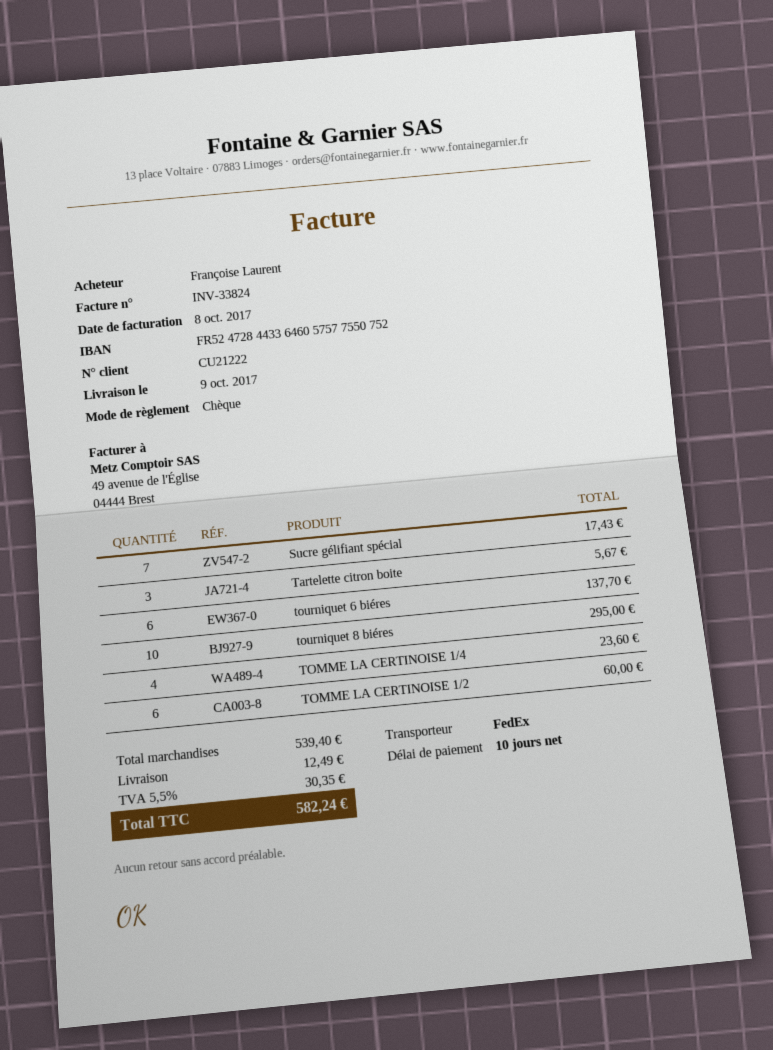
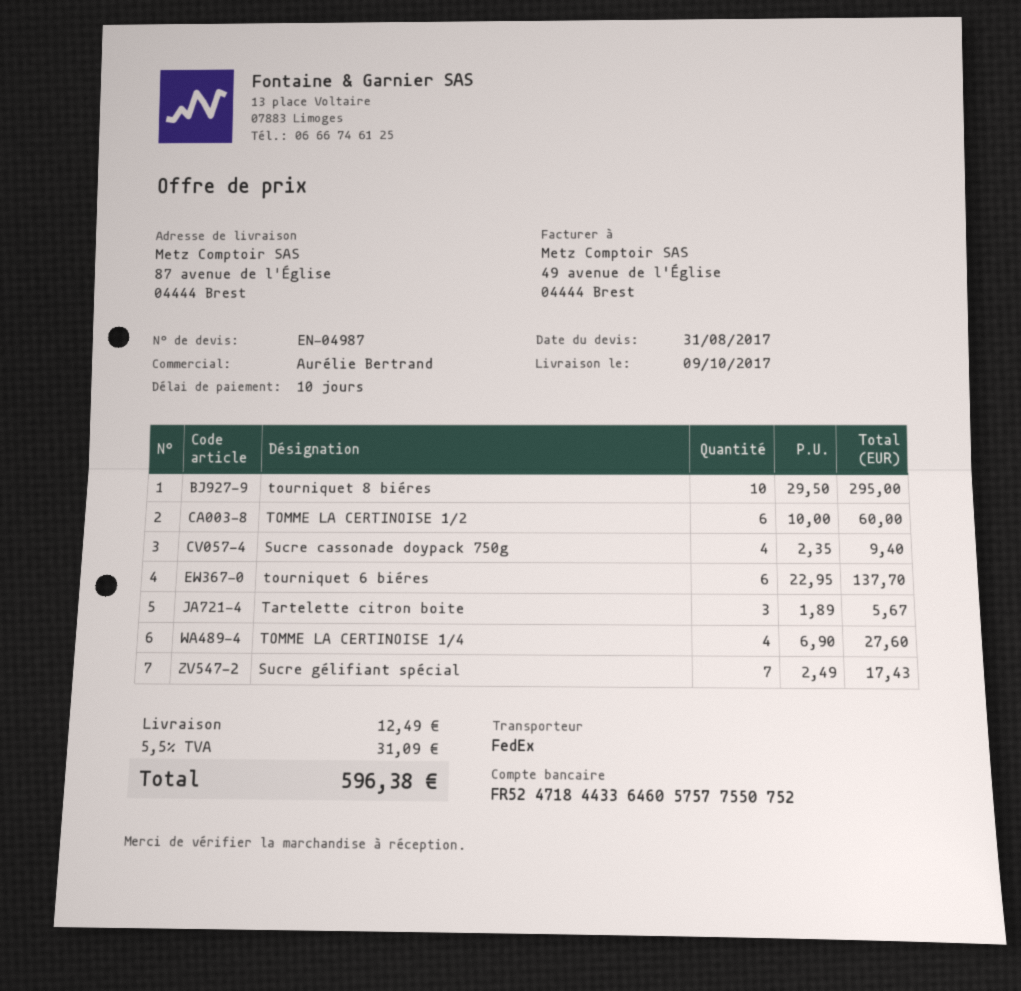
bank account: FR5247284433646057577550752 -> FR5247184433646057577550752
TOMME LA CERTINOISE 1/4: 4 for 23.60 -> 4 for 27.60
Sucre cassonade doypack 750g: none -> 4 for 9.40
tax: 5.5% = 30.35 -> 5.5% = 31.09
total: 582.24 -> 596.38

